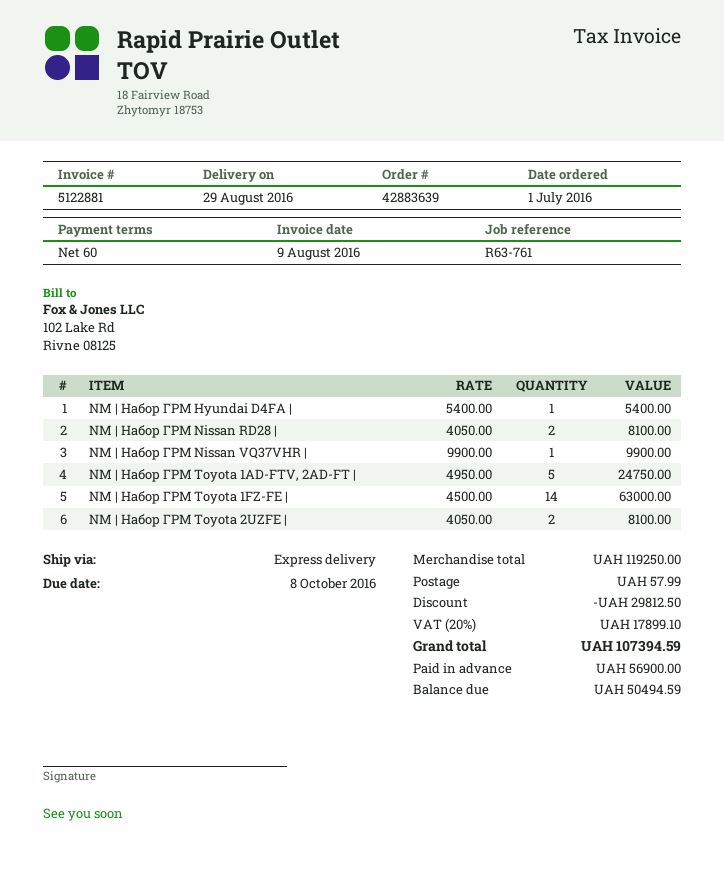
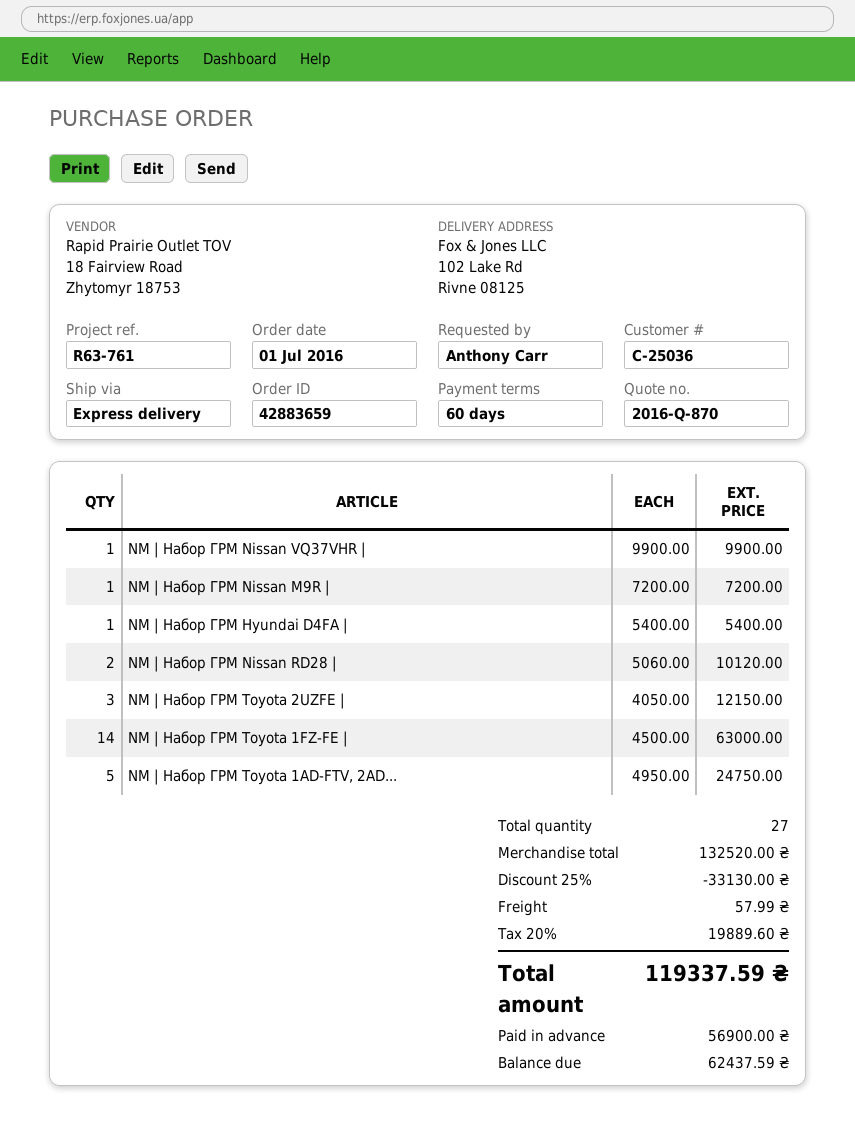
order number: 42883639 -> 42883659
NM | Набор ГРМ Nissan RD28 |: 2 x 4050.00 = 8100.00 -> 2 x 5060.00 = 10120.00
NM | Набор ГРМ Toyota 2UZFE |: 2 x 4050.00 = 8100.00 -> 3 x 4050.00 = 12150.00
NM | Набор ГРМ Nissan M9R |: none -> 1 x 7200.00 = 7200.00
subtotal: 119250.00 -> 132520.00
discount: 29812.50 -> 33130.00
tax: 20% = 17899.10 -> 20% = 19889.60
total: 107394.59 -> 119337.59
balance: 50494.59 -> 62437.59

